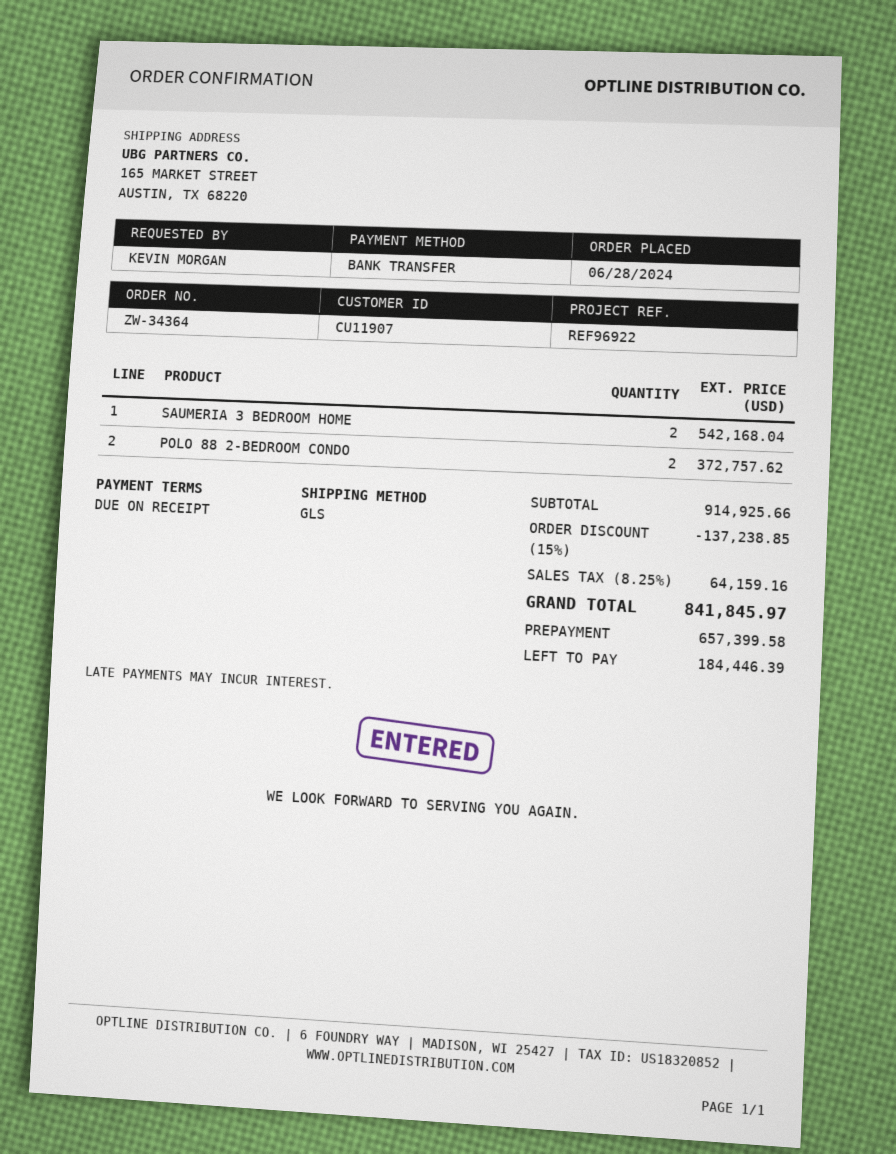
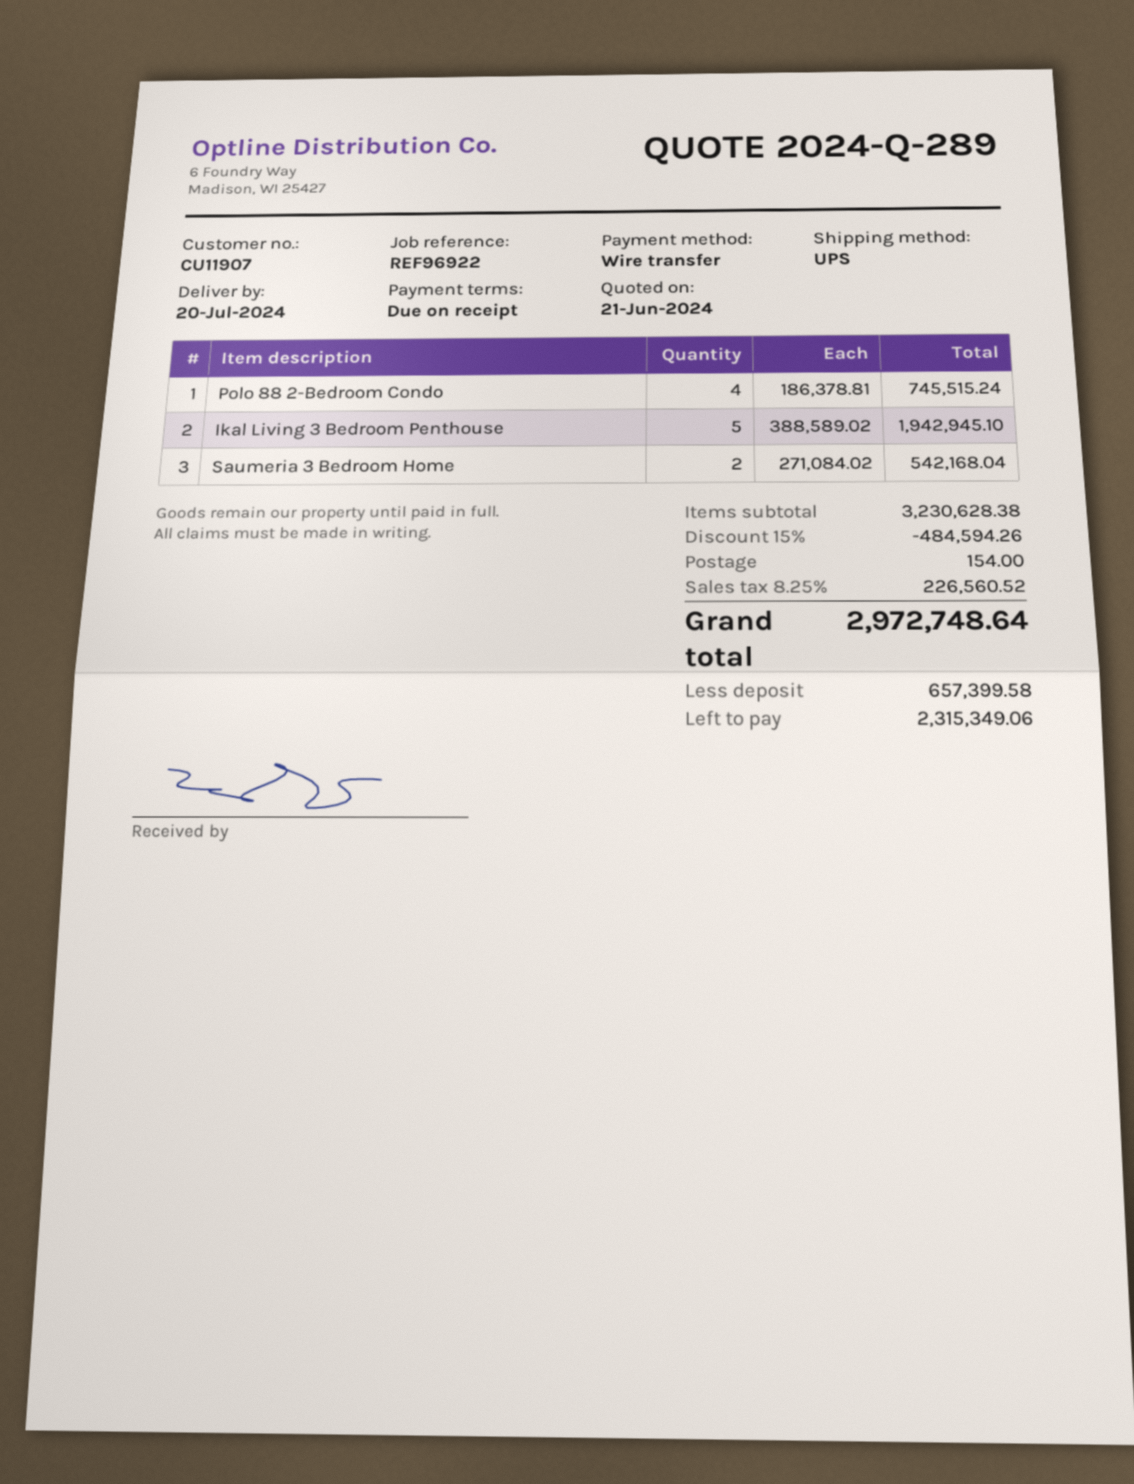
shipping method: GLS -> UPS
POLO 88 2-BEDROOM CONDO: 2 for 372757.62 -> 4 for 745515.24
Ikal Living 3 Bedroom Penthouse: none -> 5 for 1942945.10
subtotal: 914925.66 -> 3230628.38
discount: 15% = 137238.85 -> 15% = 484594.26
shipping: none -> 154.00
tax: 8.25% = 64159.16 -> 8.25% = 226560.52
total: 841845.97 -> 2972748.64
balance: 184446.39 -> 2315349.06

